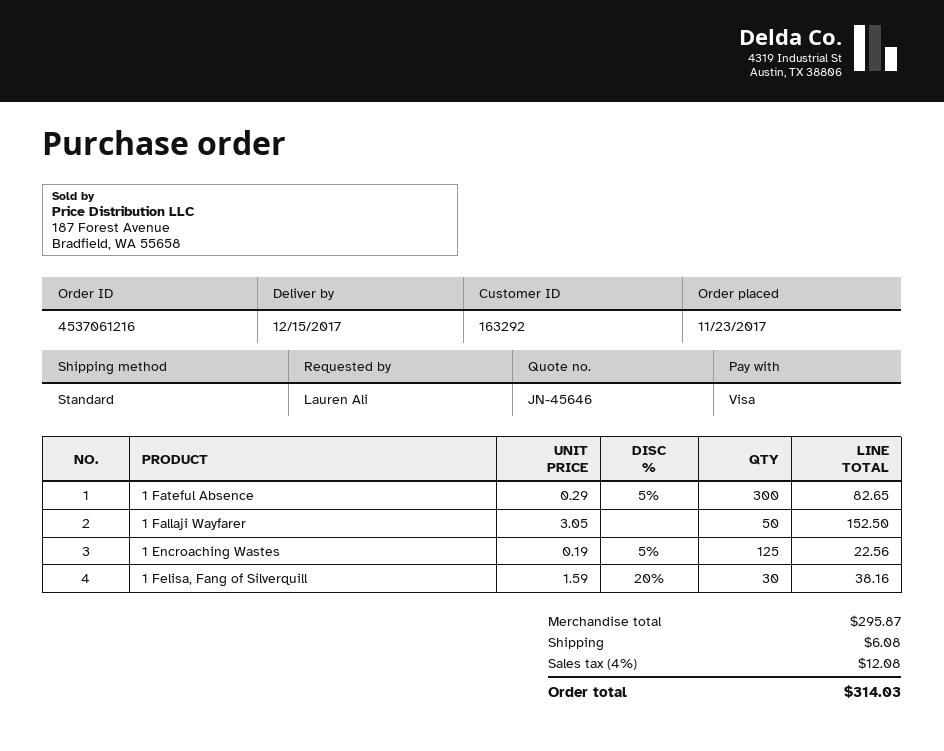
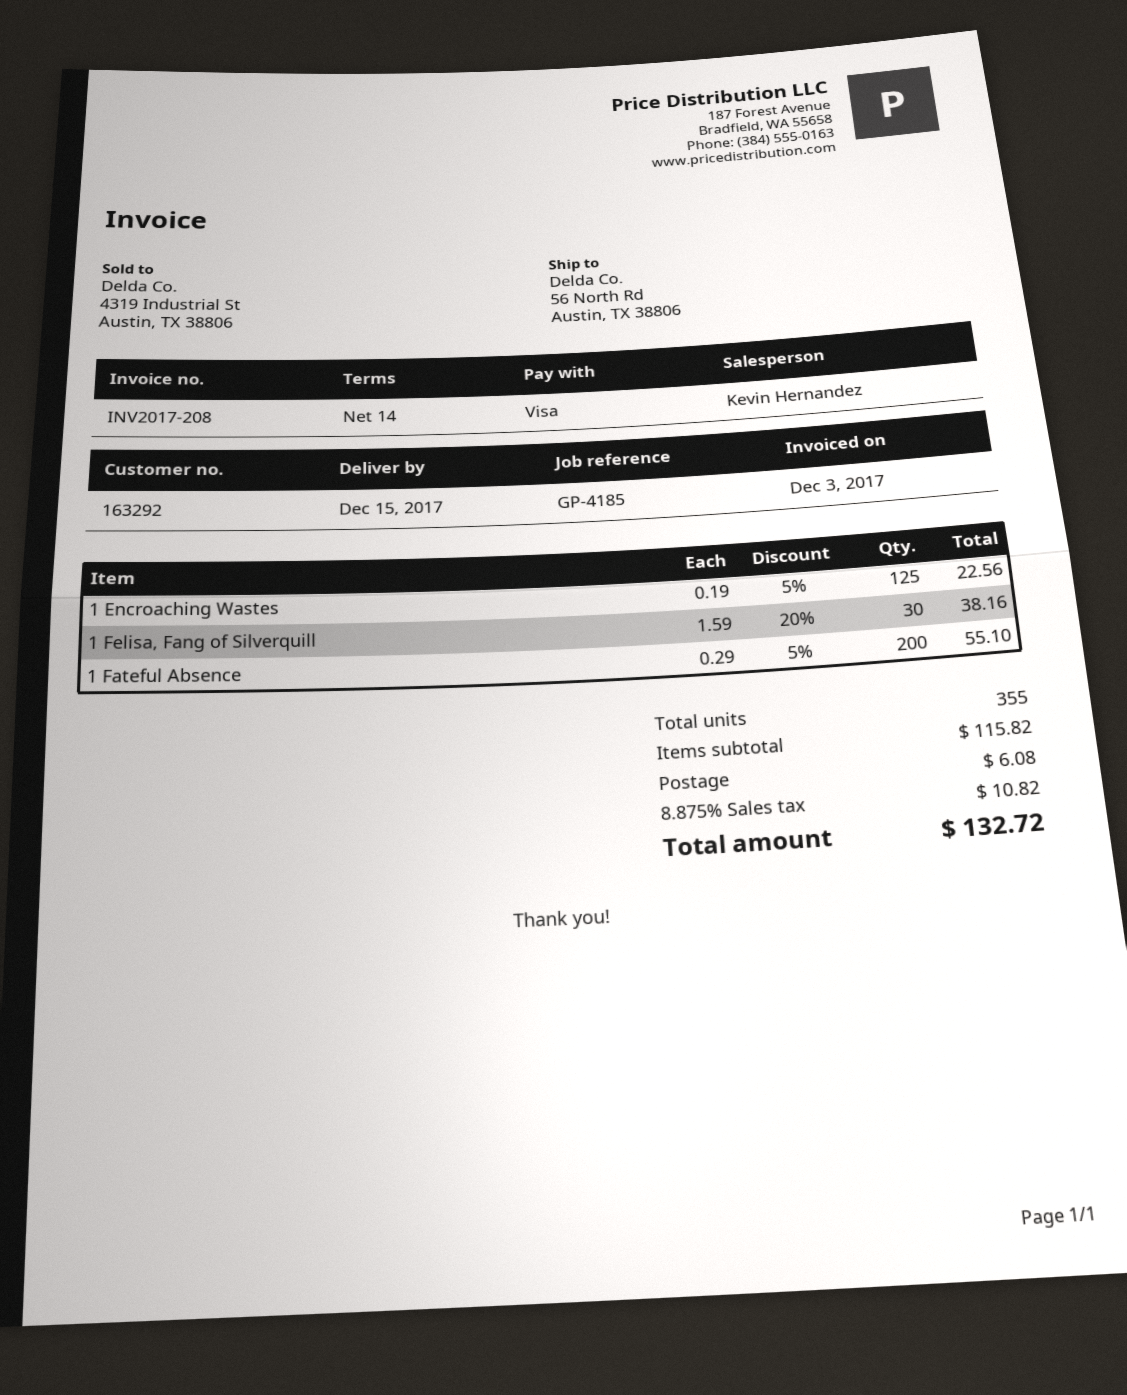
1 Fateful Absence: 300 x 0.29 - 5% = 82.65 -> 200 x 0.29 - 5% = 55.10
1 Fallaji Wayfarer: 50 x 3.05 = 152.50 -> none
subtotal: 295.87 -> 115.82
tax: 4% = 12.08 -> 8.875% = 10.82
total: 314.03 -> 132.72

